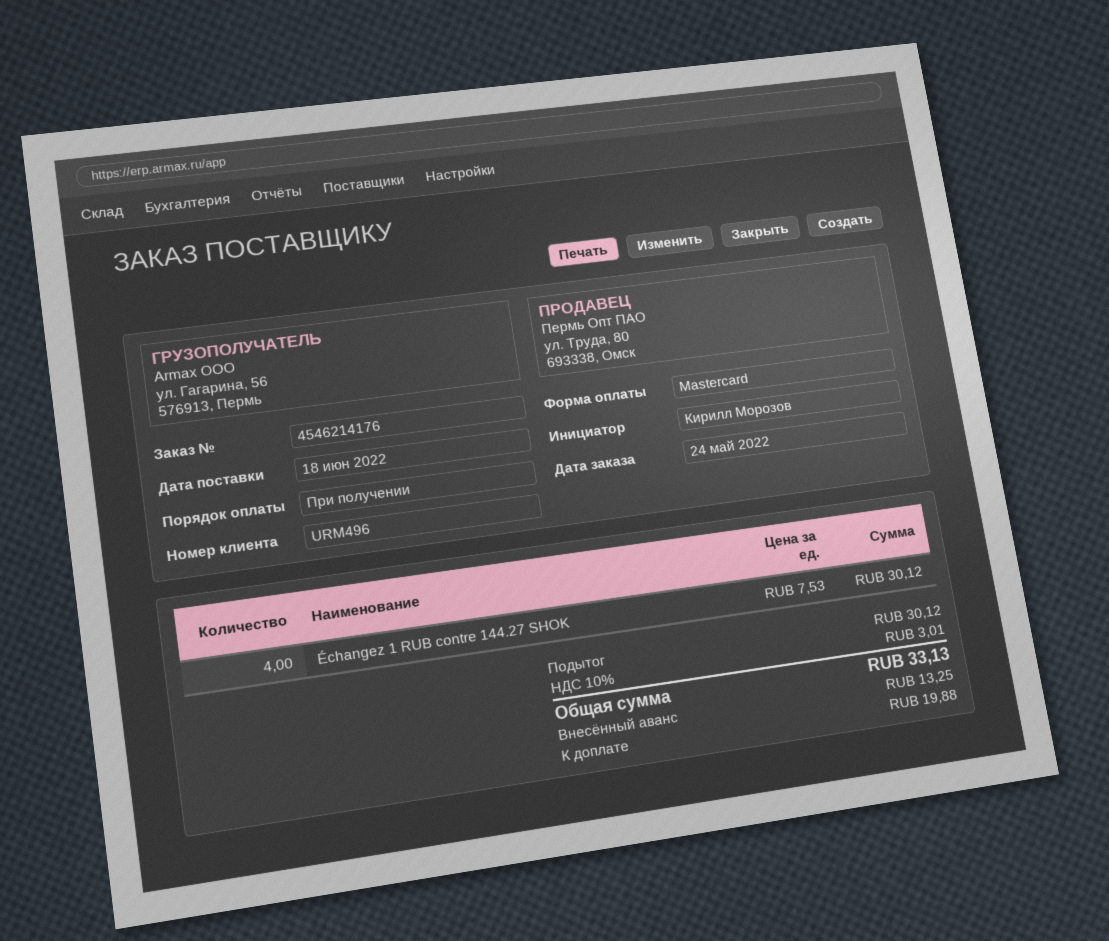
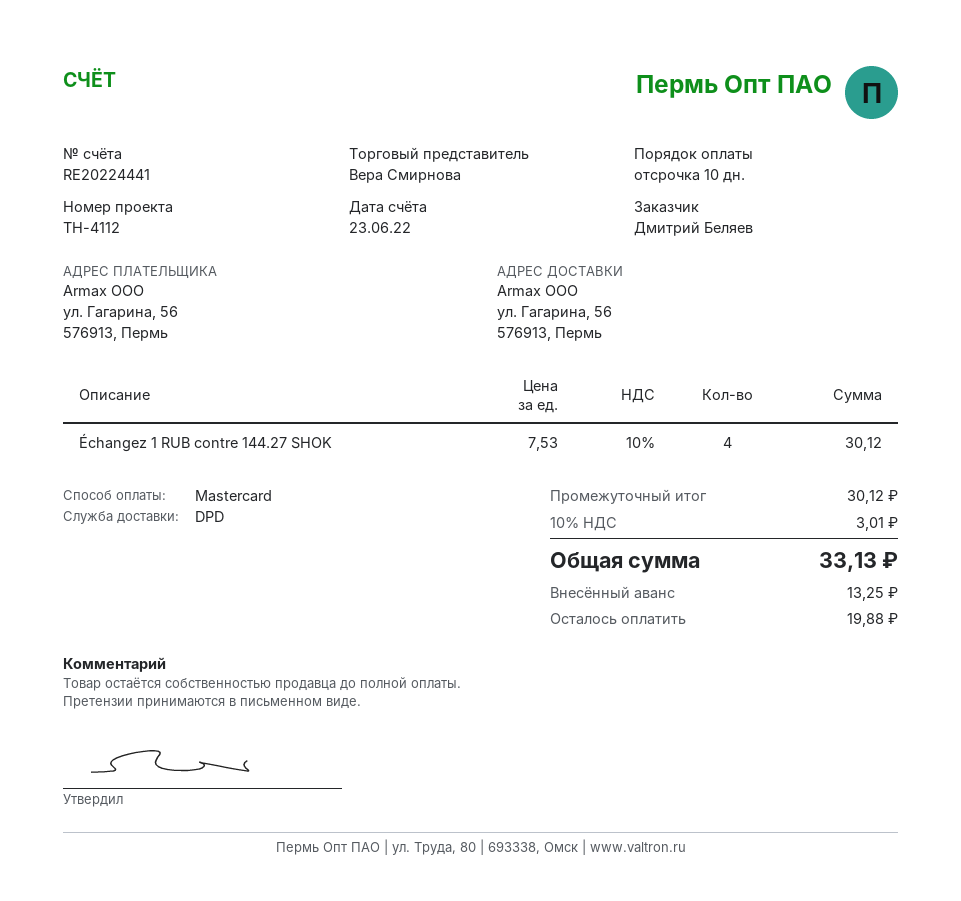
payment terms: on receipt -> 10 days
ordered by: Кирилл Морозов -> Дмитрий Беляев

